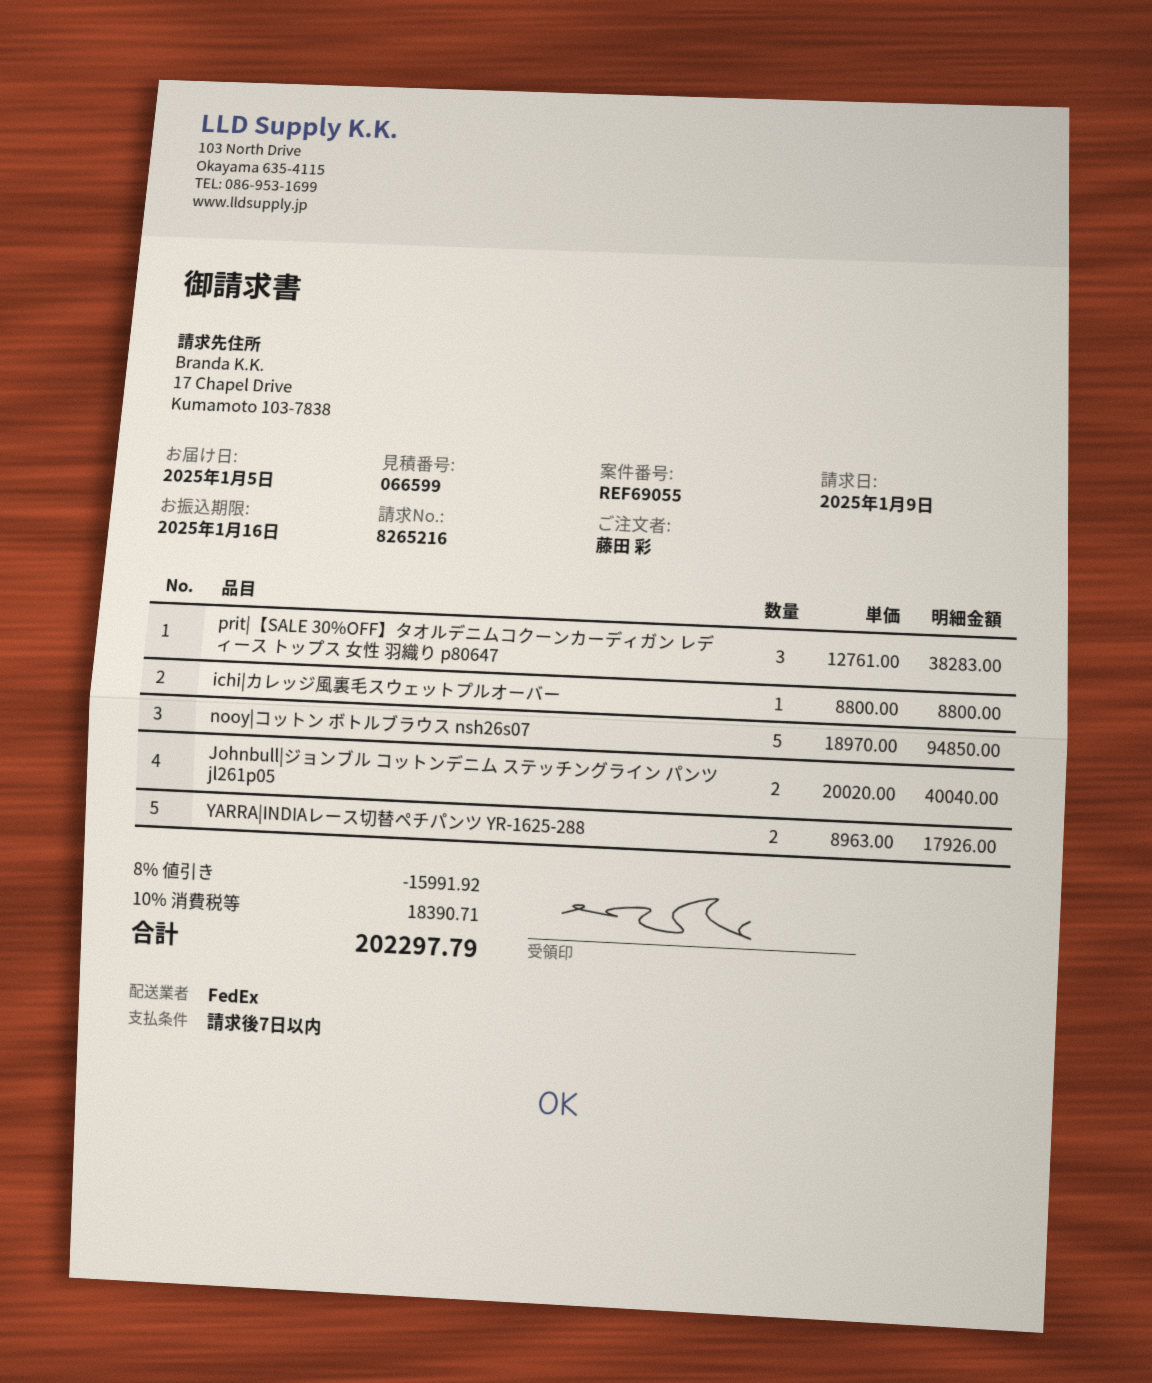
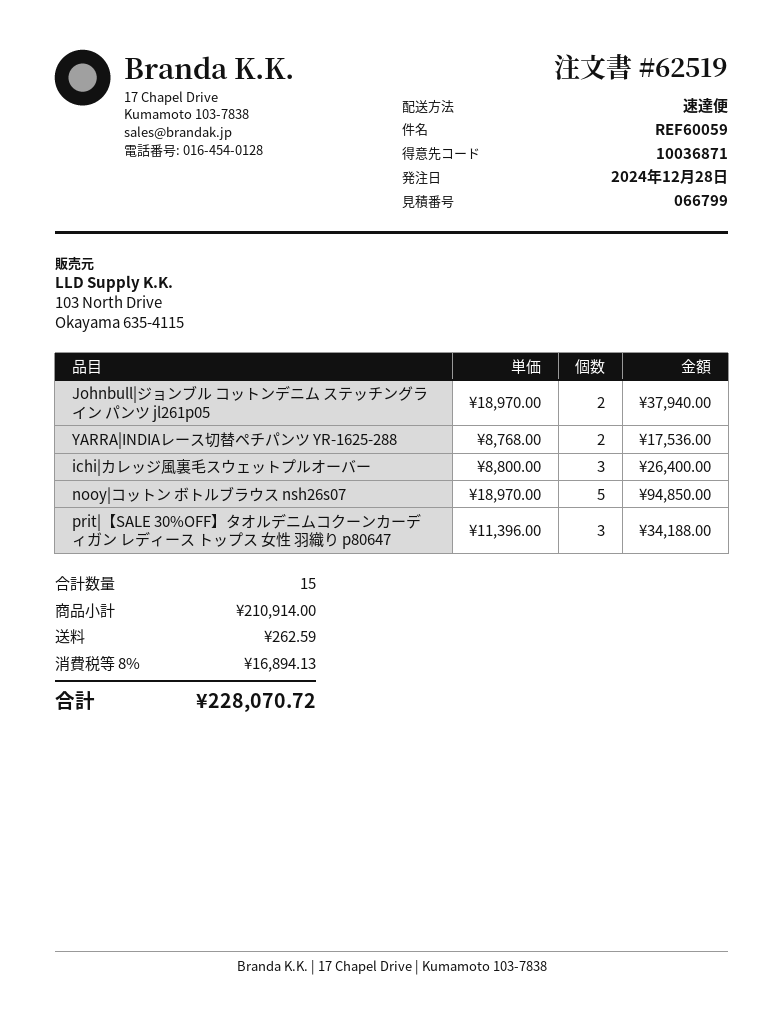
quote number: 066599 -> 066799
reference: REF69055 -> REF60059
shipping method: FedEx -> express
prit|【SALE 30%OFF】タオルデニムコクーンカーディガン レディース トップス 女性 羽織り p80647: 3 x 12761.00 = 38283.00 -> 3 x 11396.00 = 34188.00
ichi|カレッジ風裏毛スウェットプルオーバー: 1 x 8800.00 = 8800.00 -> 3 x 8800.00 = 26400.00
Johnbull|ジョンブル コットンデニム ステッチングライン パンツ jl261p05: 2 x 20020.00 = 40040.00 -> 2 x 18970.00 = 37940.00
YARRA|INDIAレース切替ペチパンツ YR-1625-288: 2 x 8963.00 = 17926.00 -> 2 x 8768.00 = 17536.00
discount: 8% = 15991.92 -> none
shipping: none -> 262.59
tax: 10% = 18390.71 -> 8% = 16894.13
total: 202297.79 -> 228070.72

